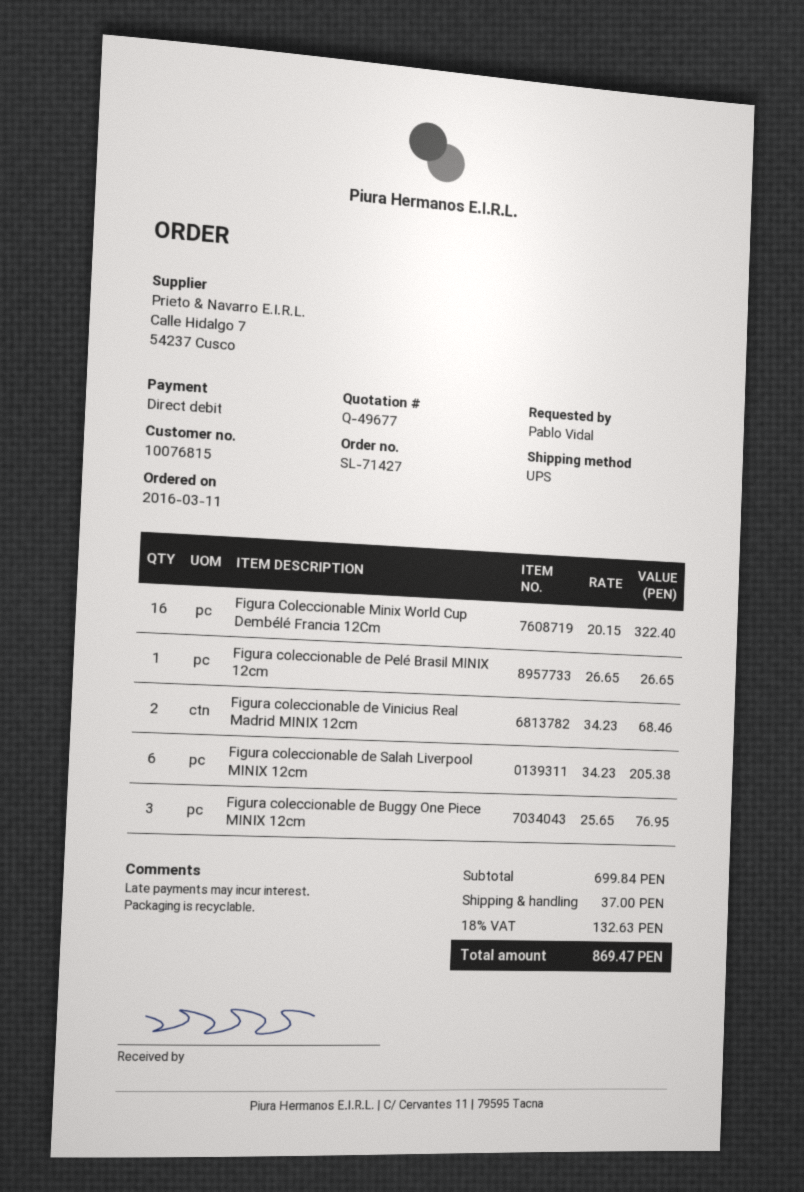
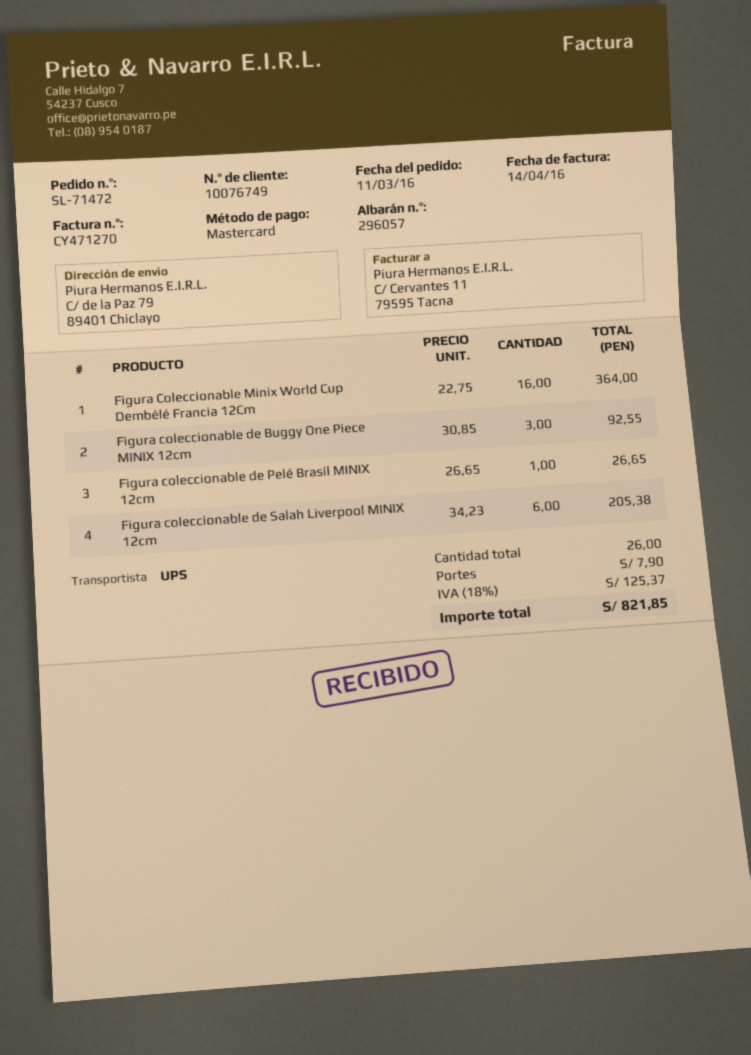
order number: SL-71427 -> SL-71472
customer number: 10076815 -> 10076749
payment method: direct debit -> Mastercard
Figura Coleccionable Minix World Cup Dembélé Francia 12Cm: 16 x 20.15 = 322.40 -> 16 x 22.75 = 364.00
Figura coleccionable de Vinicius Real Madrid MINIX 12cm: 2 x 34.23 = 68.46 -> none
Figura coleccionable de Buggy One Piece MINIX 12cm: 3 x 25.65 = 76.95 -> 3 x 30.85 = 92.55
shipping: 37.00 -> 7.90
tax: 18% = 132.63 -> 18% = 125.37
total: 869.47 -> 821.85

